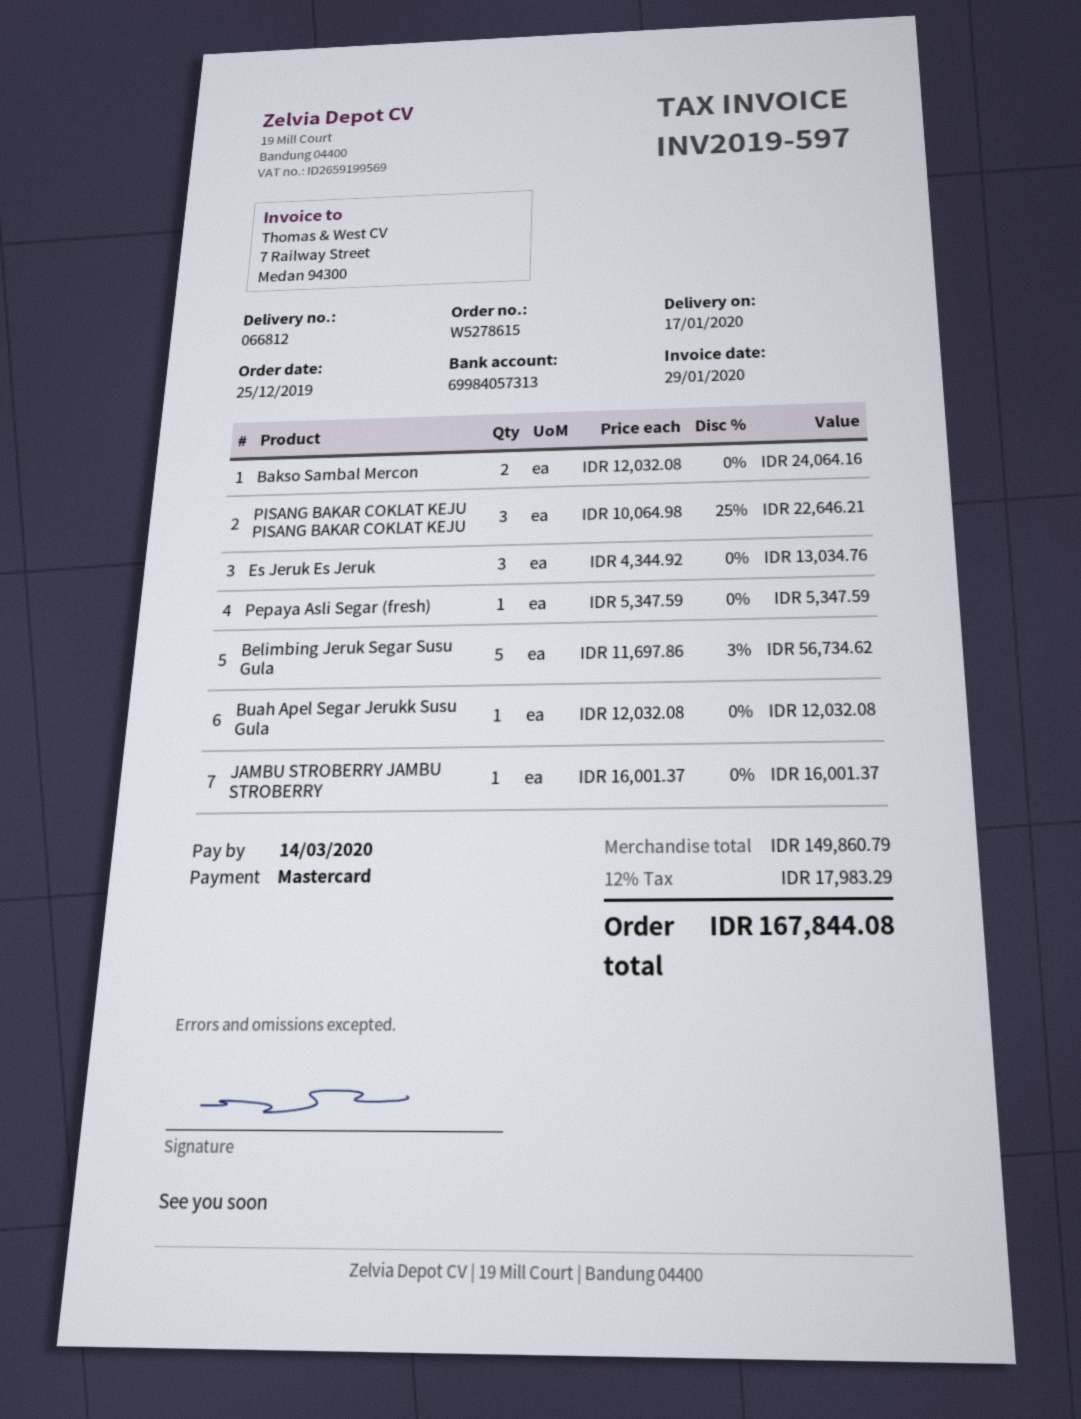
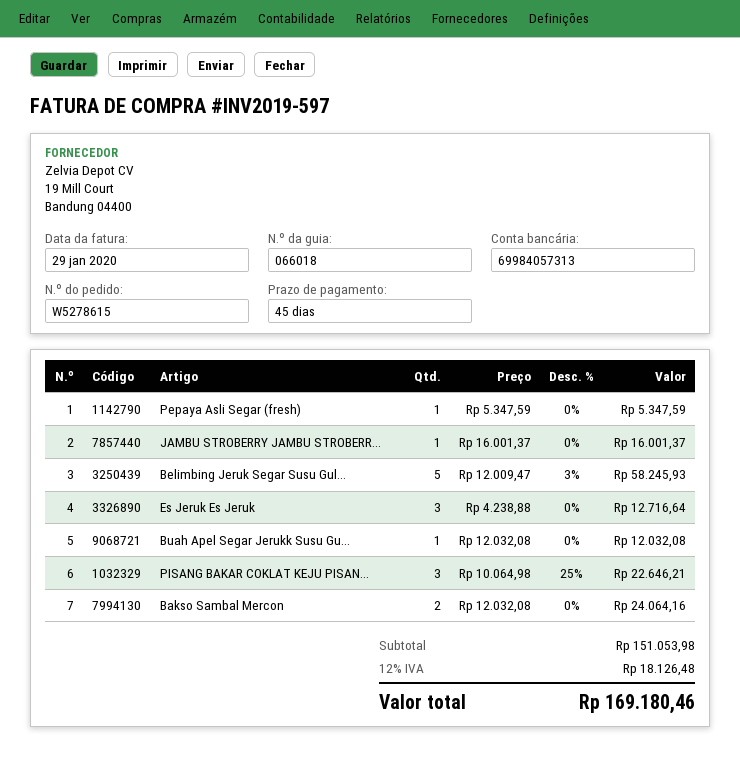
delivery note number: 066812 -> 066018
Es Jeruk Es Jeruk: 3 x 4344.92 = 13034.76 -> 3 x 4238.88 = 12716.64
Belimbing Jeruk Segar Susu Gula: 5 x 11697.86 - 3% = 56734.62 -> 5 x 12009.47 - 3% = 58245.93
subtotal: 149860.79 -> 151053.98
tax: 12% = 17983.29 -> 12% = 18126.48
total: 167844.08 -> 169180.46

